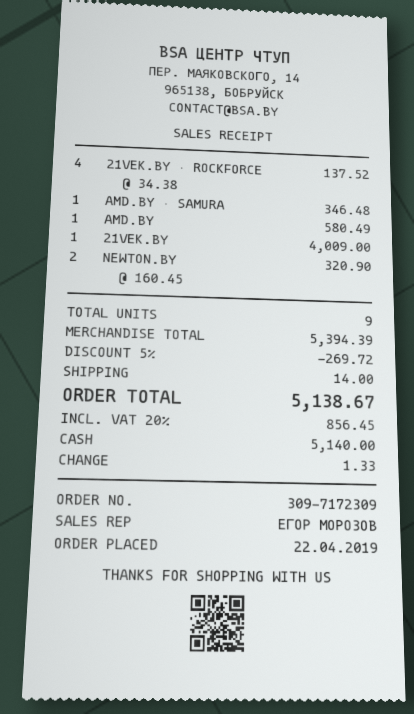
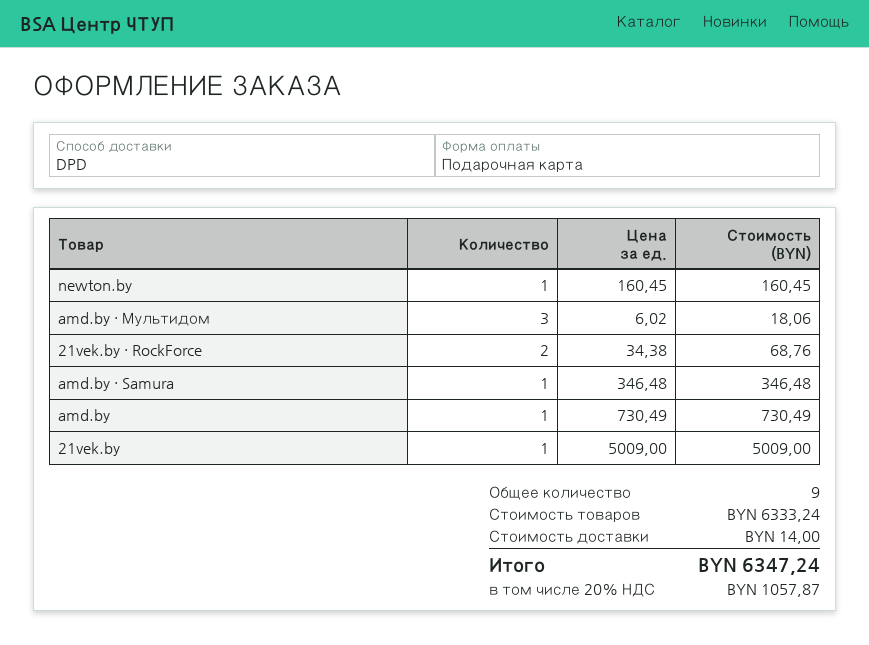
payment method: cash -> gift card
21VEK.BY · ROCKFORCE: 4 x 34.38 = 137.52 -> 2 x 34.38 = 68.76
AMD.BY: 1 x 580.49 = 580.49 -> 1 x 730.49 = 730.49
21VEK.BY: 1 x 4009.00 = 4009.00 -> 1 x 5009.00 = 5009.00
NEWTON.BY: 2 x 160.45 = 320.90 -> 1 x 160.45 = 160.45
amd.by · Мультидом: none -> 3 x 6.02 = 18.06
subtotal: 5394.39 -> 6333.24
discount: 5% = 269.72 -> none
tax: 20% = 856.45 -> 20% = 1057.87
total: 5138.67 -> 6347.24

